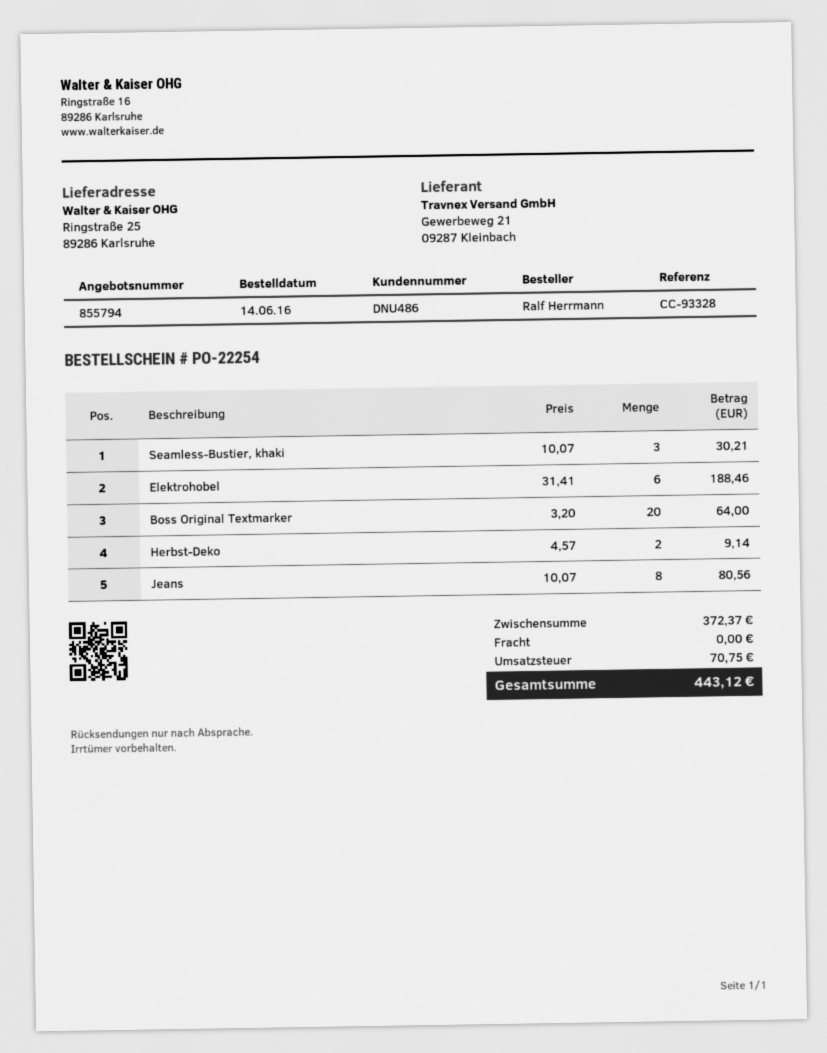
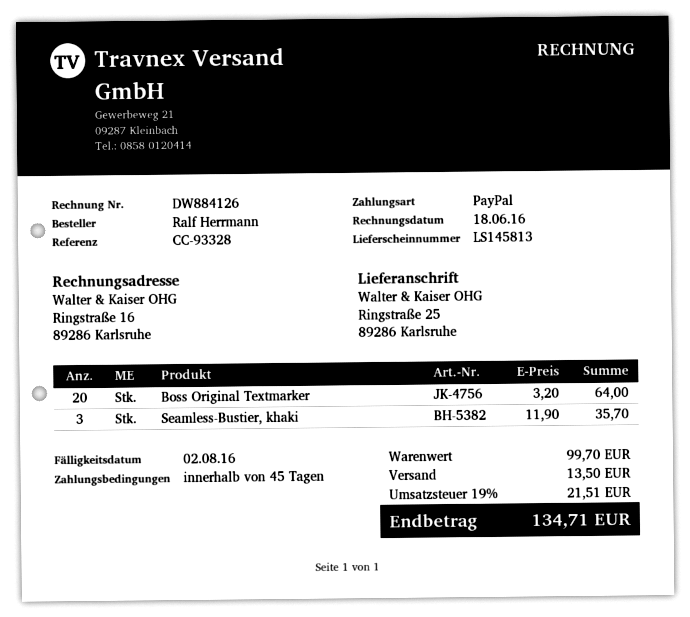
Seamless-Bustier, khaki: 3 x 10.07 = 30.21 -> 3 x 11.90 = 35.70
Elektrohobel: 6 x 31.41 = 188.46 -> none
Herbst-Deko: 2 x 4.57 = 9.14 -> none
Jeans: 8 x 10.07 = 80.56 -> none
subtotal: 372.37 -> 99.70
shipping: 0.00 -> 13.50
tax: 70.75 -> 21.51
total: 443.12 -> 134.71

